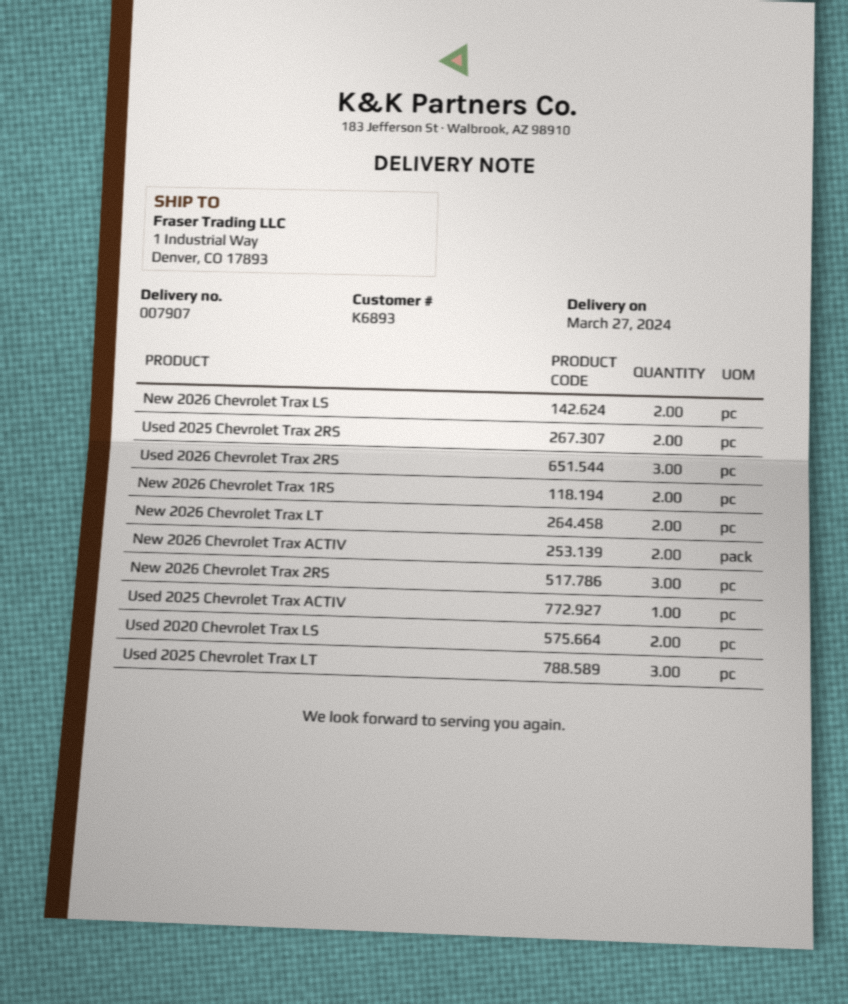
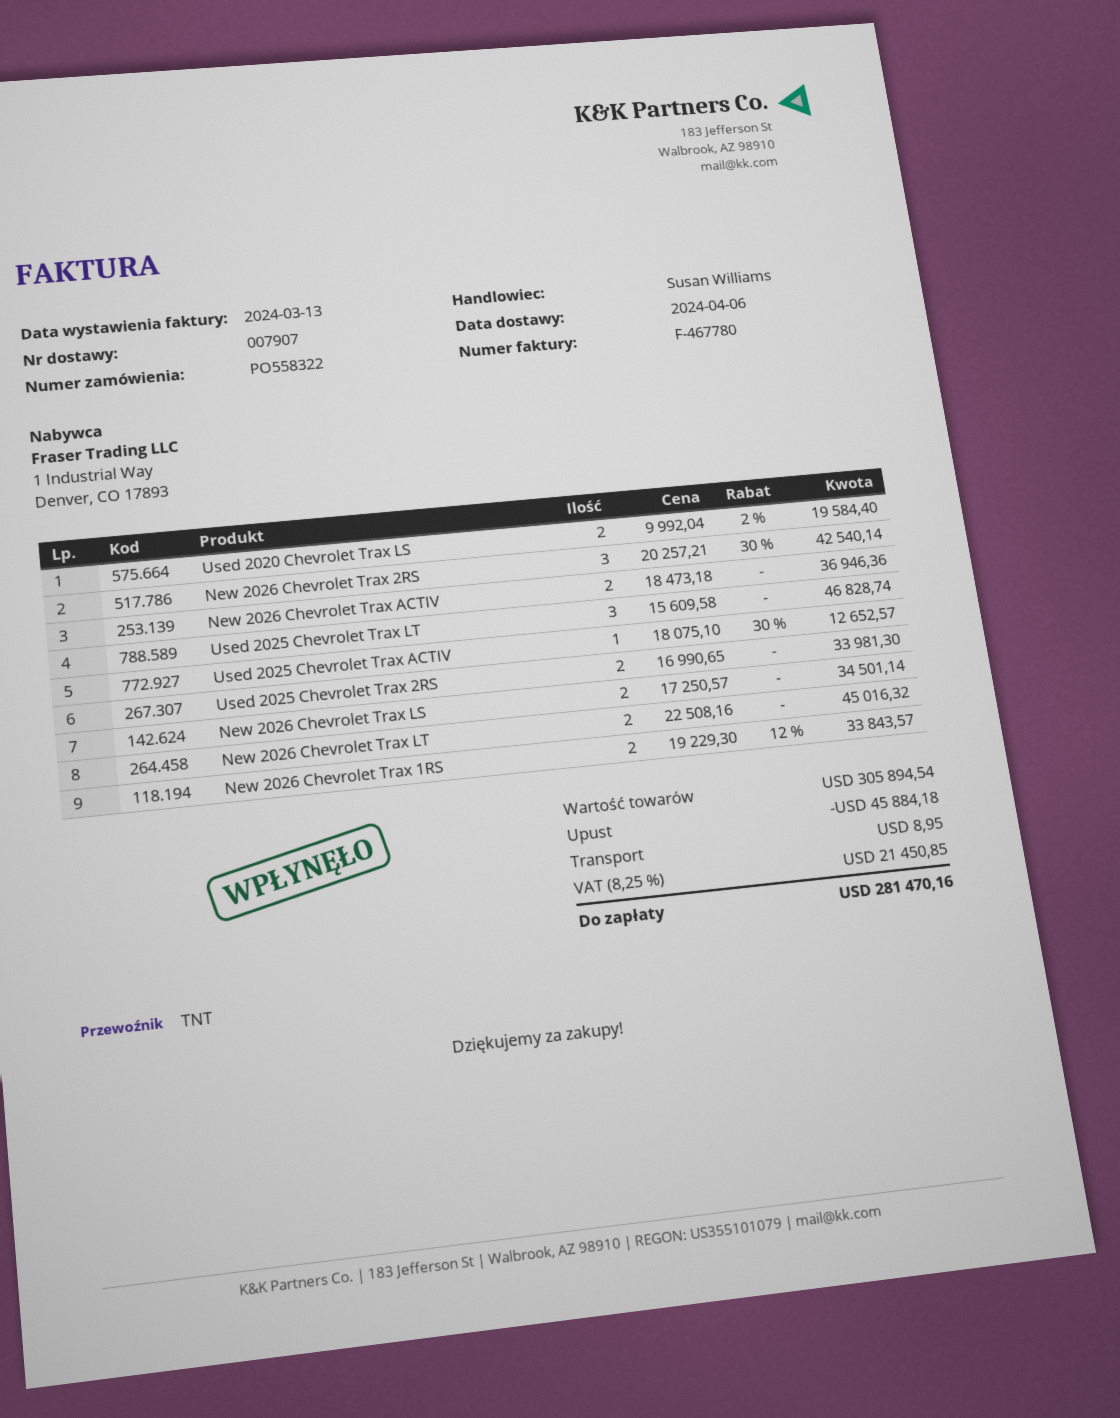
delivery date: 2024-03-27 -> 2024-04-06
Used 2026 Chevrolet Trax 2RS: 3 -> none

